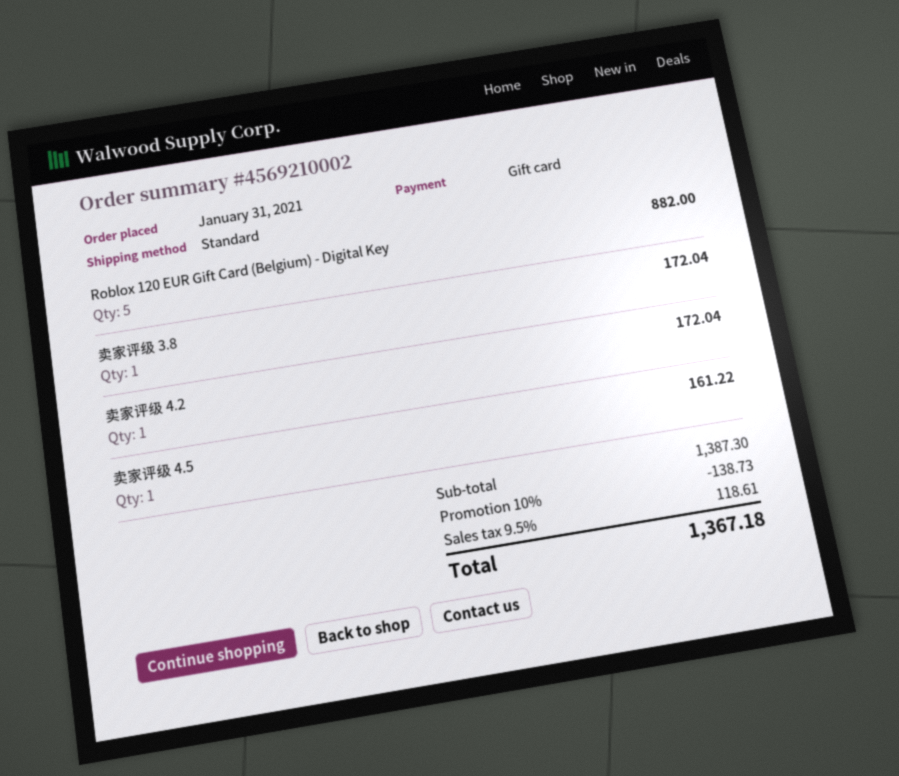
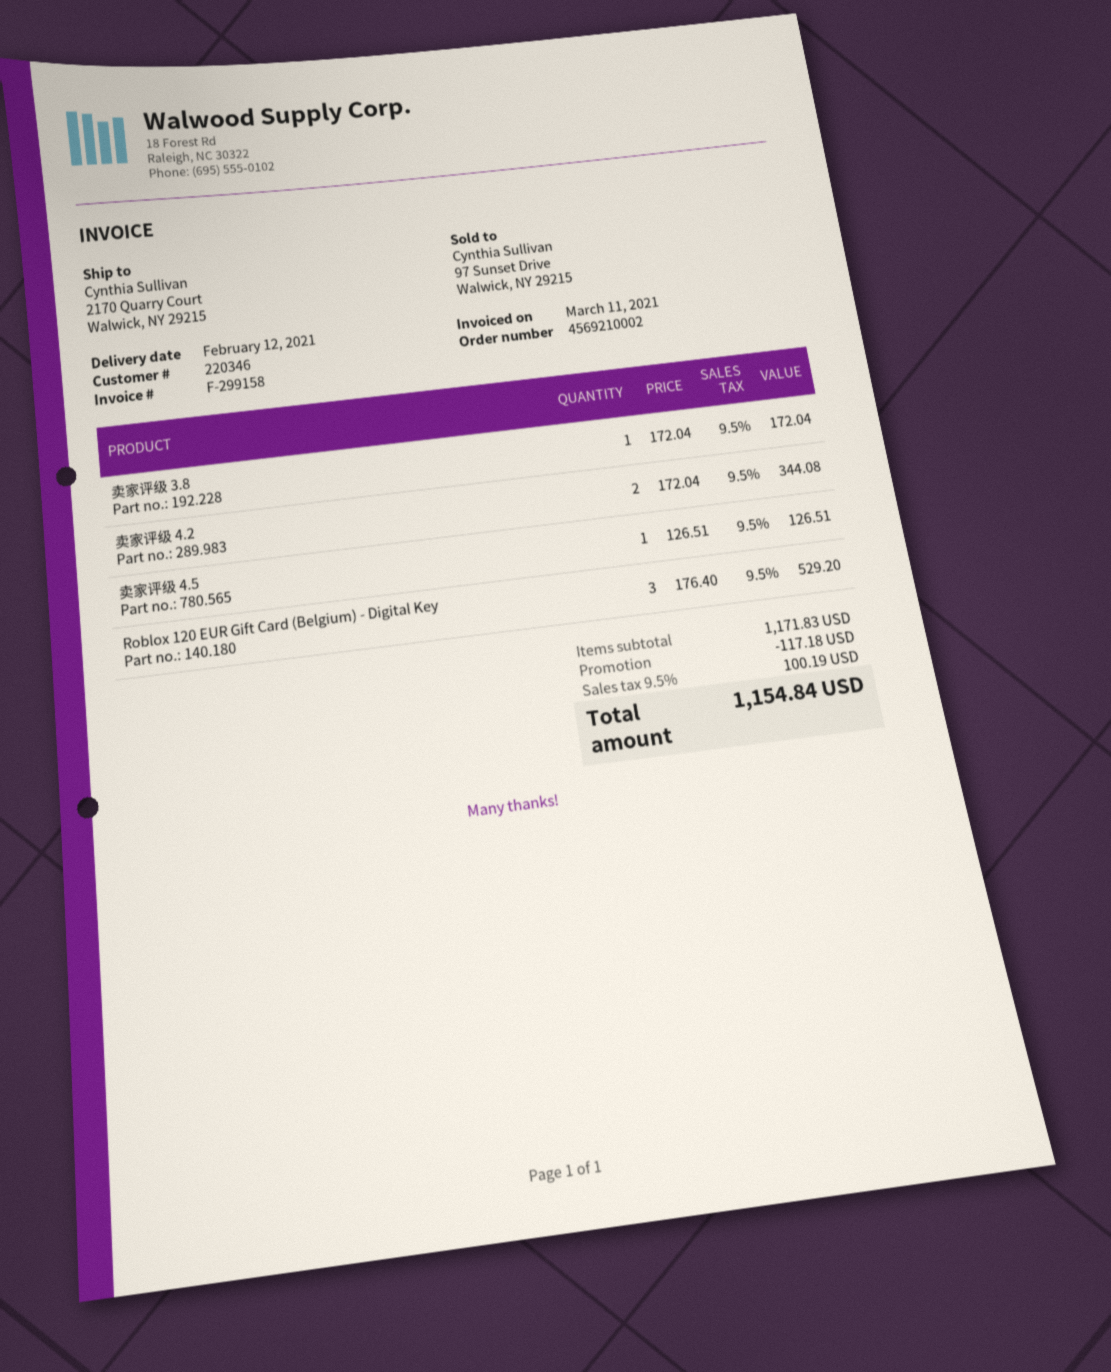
Roblox 120 EUR Gift Card (Belgium) - Digital Key: 5 for 882.00 -> 3 for 529.20
卖家评级 4.2: 1 for 172.04 -> 2 for 344.08
卖家评级 4.5: 1 for 161.22 -> 1 for 126.51
subtotal: 1387.30 -> 1171.83
discount: 138.73 -> 117.18
tax: 9.5% = 118.61 -> 9.5% = 100.19
total: 1367.18 -> 1154.84

